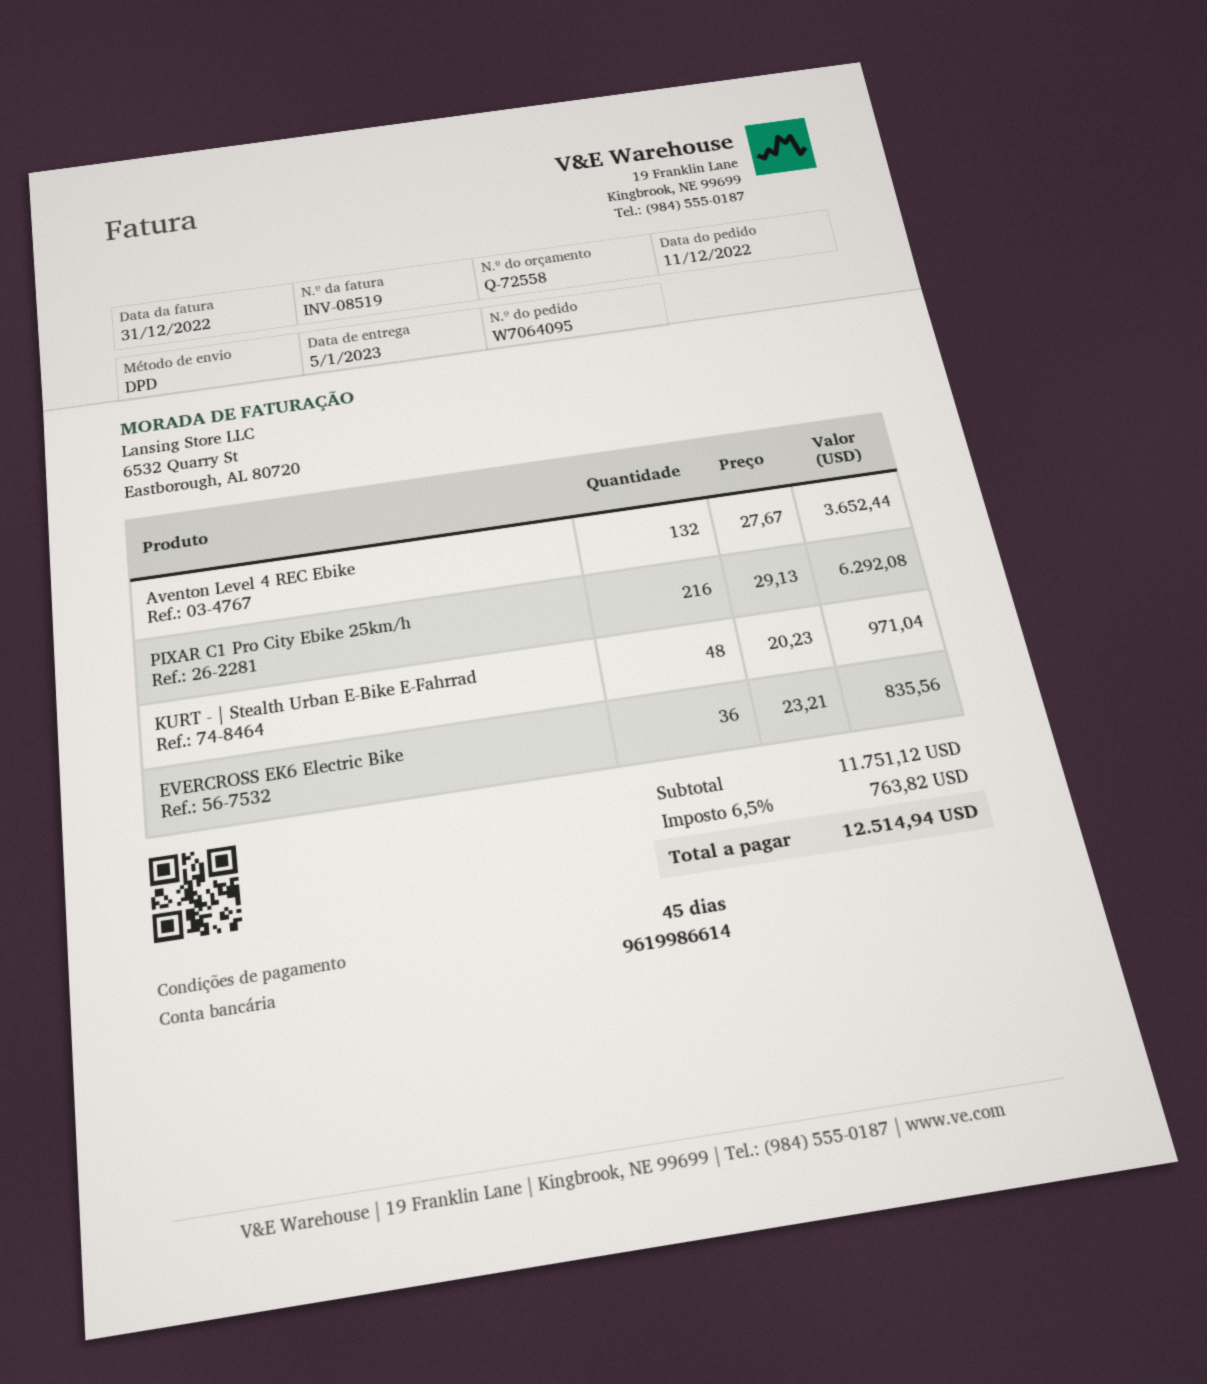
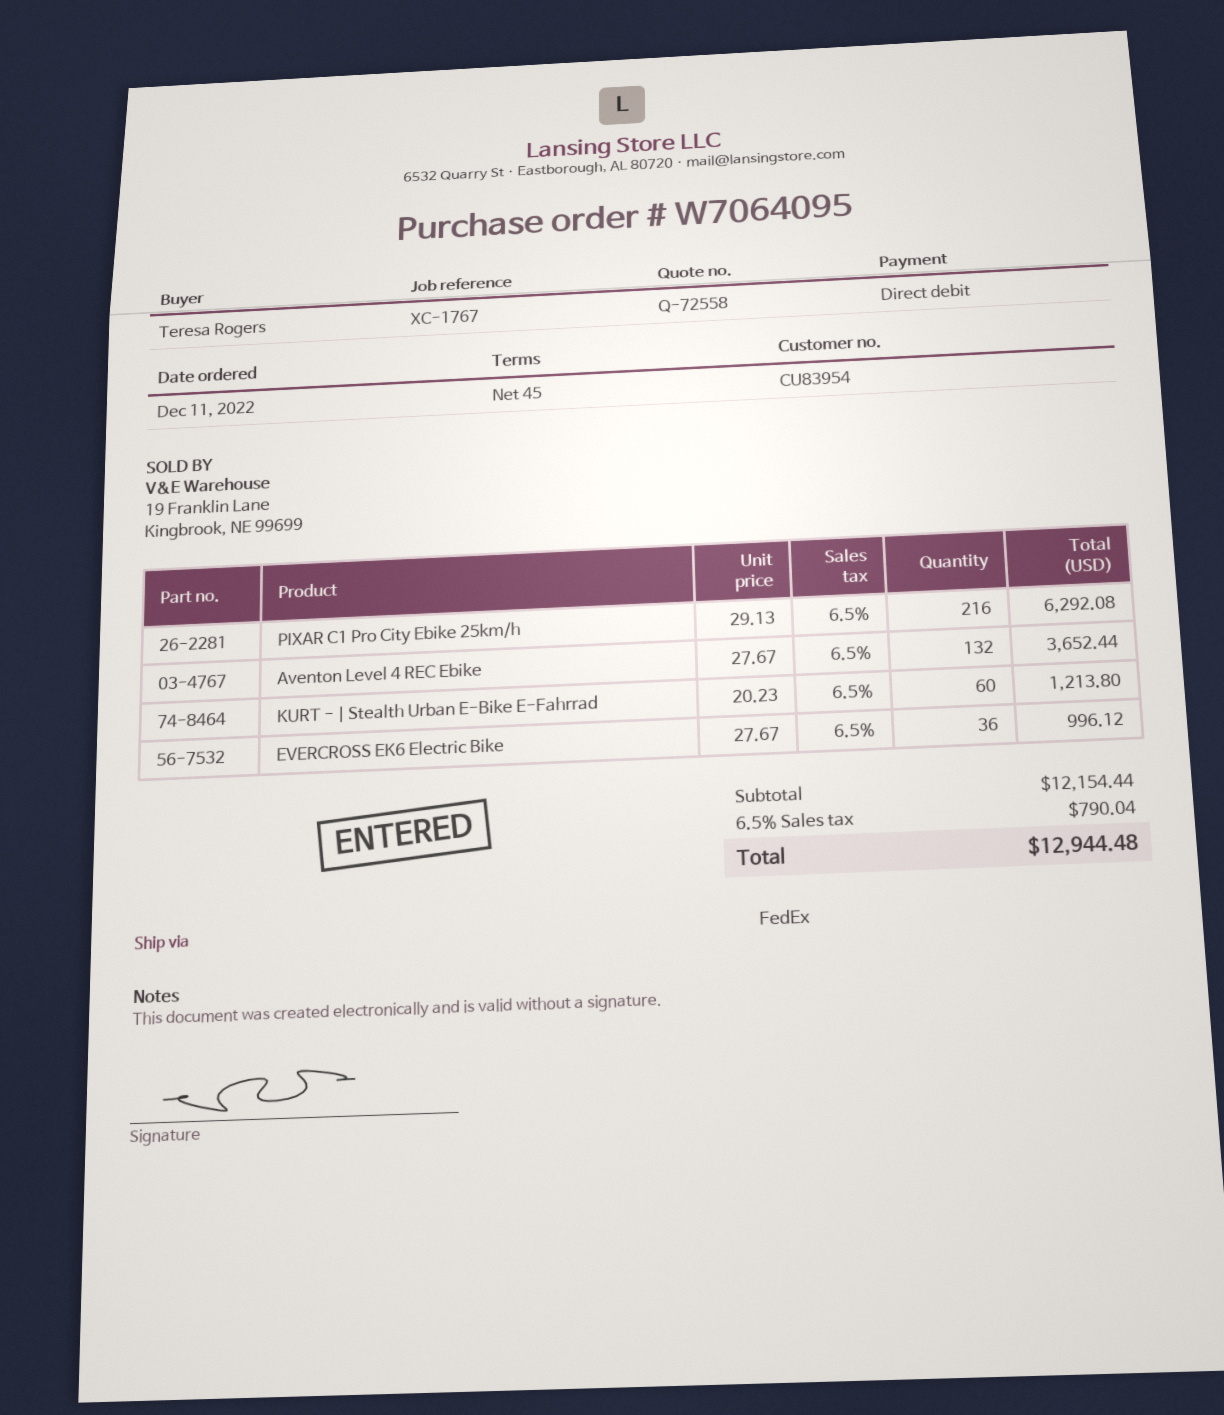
shipping method: DPD -> FedEx
KURT - | Stealth Urban E-Bike E-Fahrrad: 48 x 20.23 = 971.04 -> 60 x 20.23 = 1213.80
EVERCROSS EK6 Electric Bike: 36 x 23.21 = 835.56 -> 36 x 27.67 = 996.12
subtotal: 11751.12 -> 12154.44
tax: 6.5% = 763.82 -> 6.5% = 790.04
total: 12514.94 -> 12944.48

